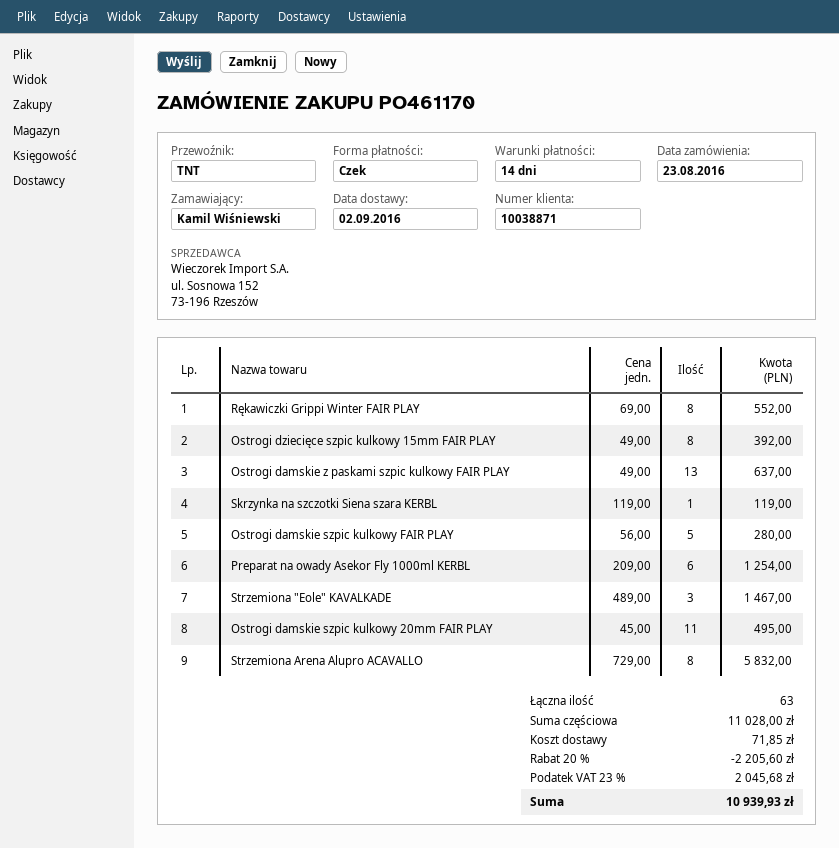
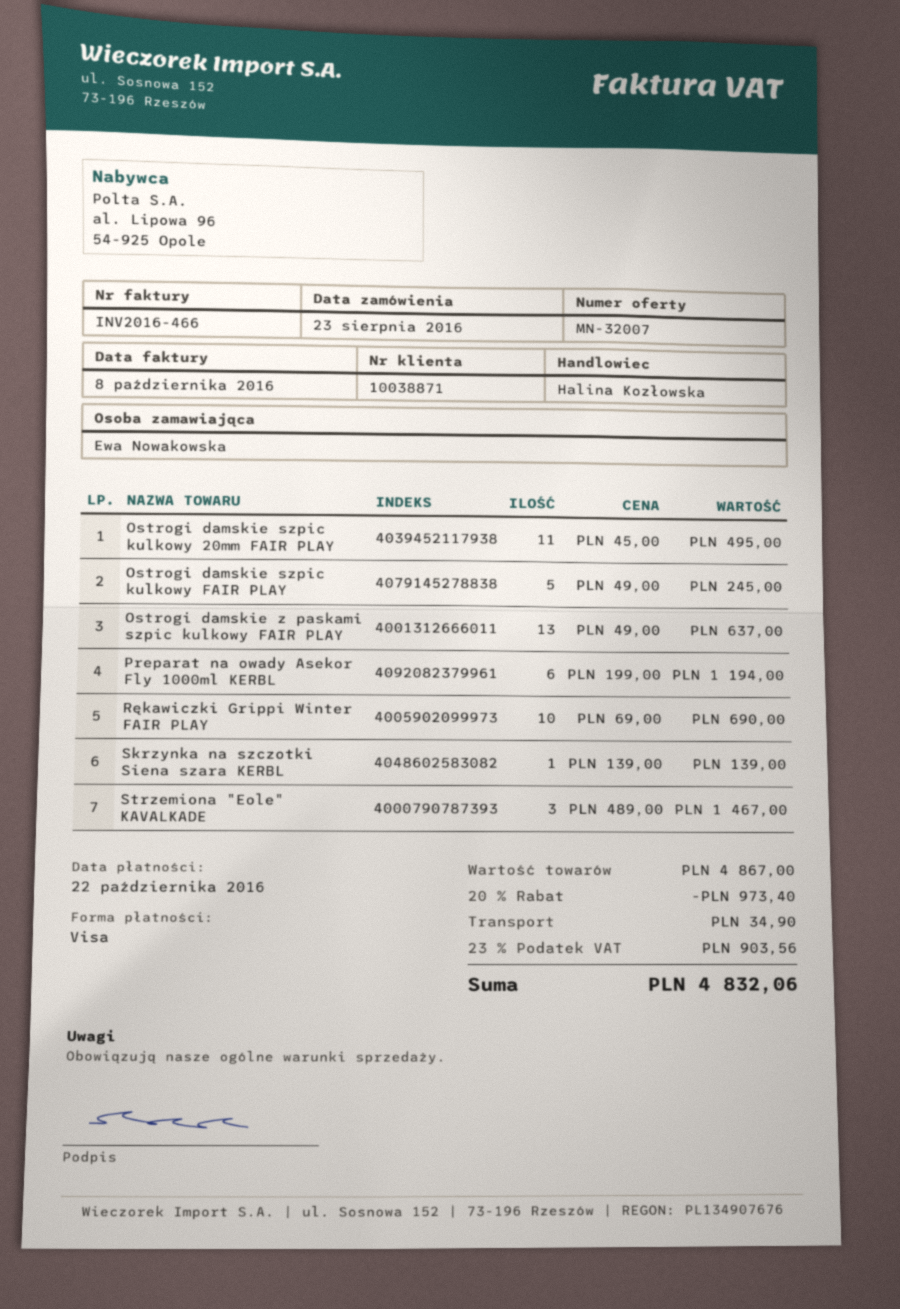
ordered by: Kamil Wiśniewski -> Ewa Nowakowska
payment method: cheque -> Visa
Rękawiczki Grippi Winter FAIR PLAY: 8 x 69.00 = 552.00 -> 10 x 69.00 = 690.00
Ostrogi dziecięce szpic kulkowy 15mm FAIR PLAY: 8 x 49.00 = 392.00 -> none
Skrzynka na szczotki Siena szara KERBL: 1 x 119.00 = 119.00 -> 1 x 139.00 = 139.00
Ostrogi damskie szpic kulkowy FAIR PLAY: 5 x 56.00 = 280.00 -> 5 x 49.00 = 245.00
Preparat na owady Asekor Fly 1000ml KERBL: 6 x 209.00 = 1254.00 -> 6 x 199.00 = 1194.00
Strzemiona Arena Alupro ACAVALLO: 8 x 729.00 = 5832.00 -> none
subtotal: 11028.00 -> 4867.00
discount: 20% = 2205.60 -> 20% = 973.40
shipping: 71.85 -> 34.90
tax: 23% = 2045.68 -> 23% = 903.56
total: 10939.93 -> 4832.06

